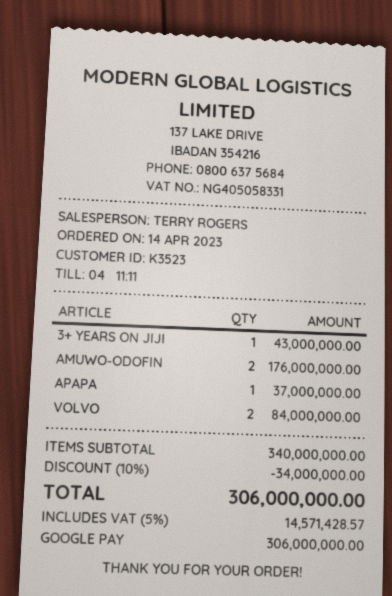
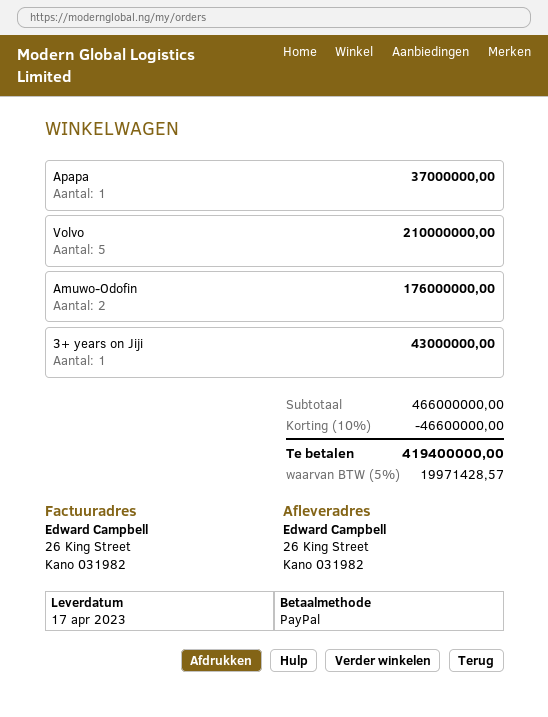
payment method: Google Pay -> PayPal
VOLVO: 2 for 84000000.00 -> 5 for 210000000.00
subtotal: 340000000.00 -> 466000000.00
discount: 10% = 34000000.00 -> 10% = 46600000.00
tax: 5% = 14571428.57 -> 5% = 19971428.57
total: 306000000.00 -> 419400000.00

